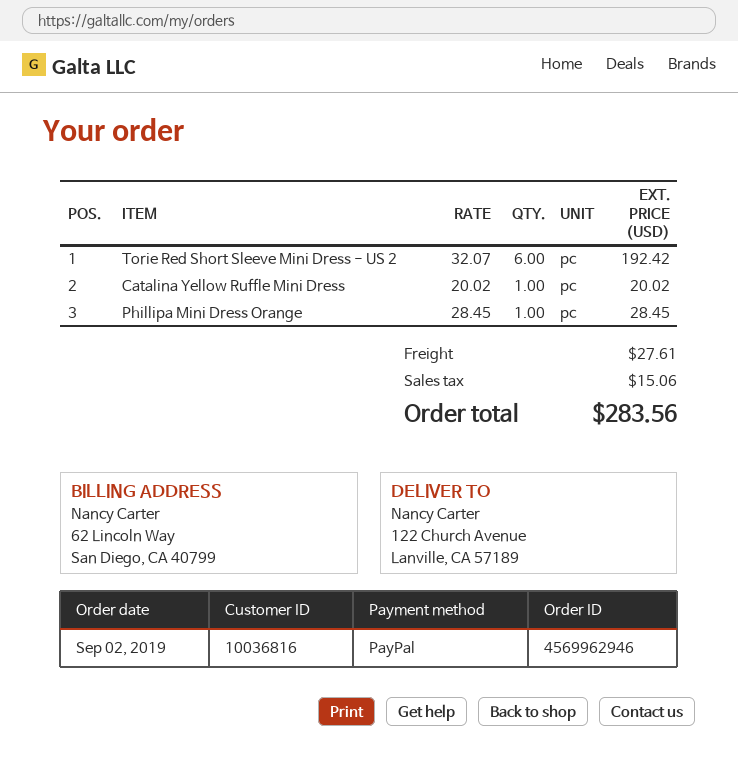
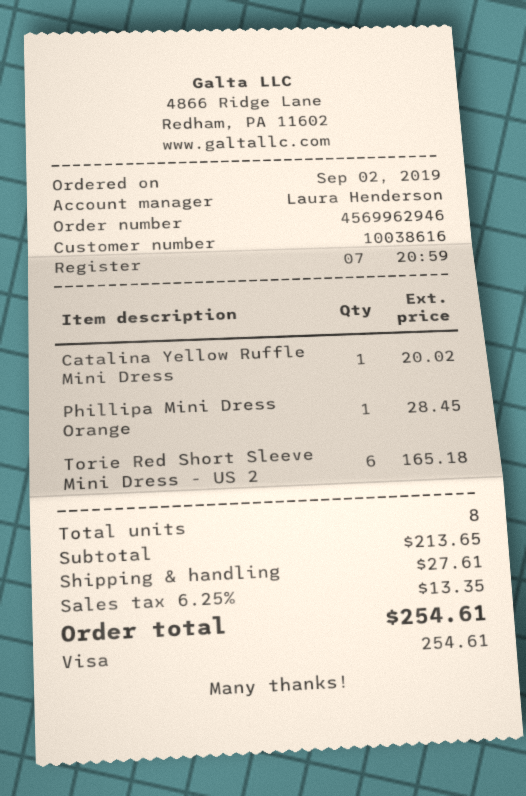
customer number: 10036816 -> 10038616
payment method: PayPal -> Visa
Torie Red Short Sleeve Mini Dress - US 2: 6 for 192.42 -> 6 for 165.18
tax: 15.06 -> 13.35
total: 283.56 -> 254.61

